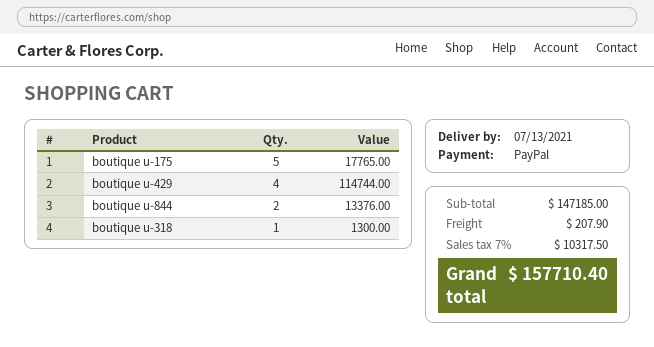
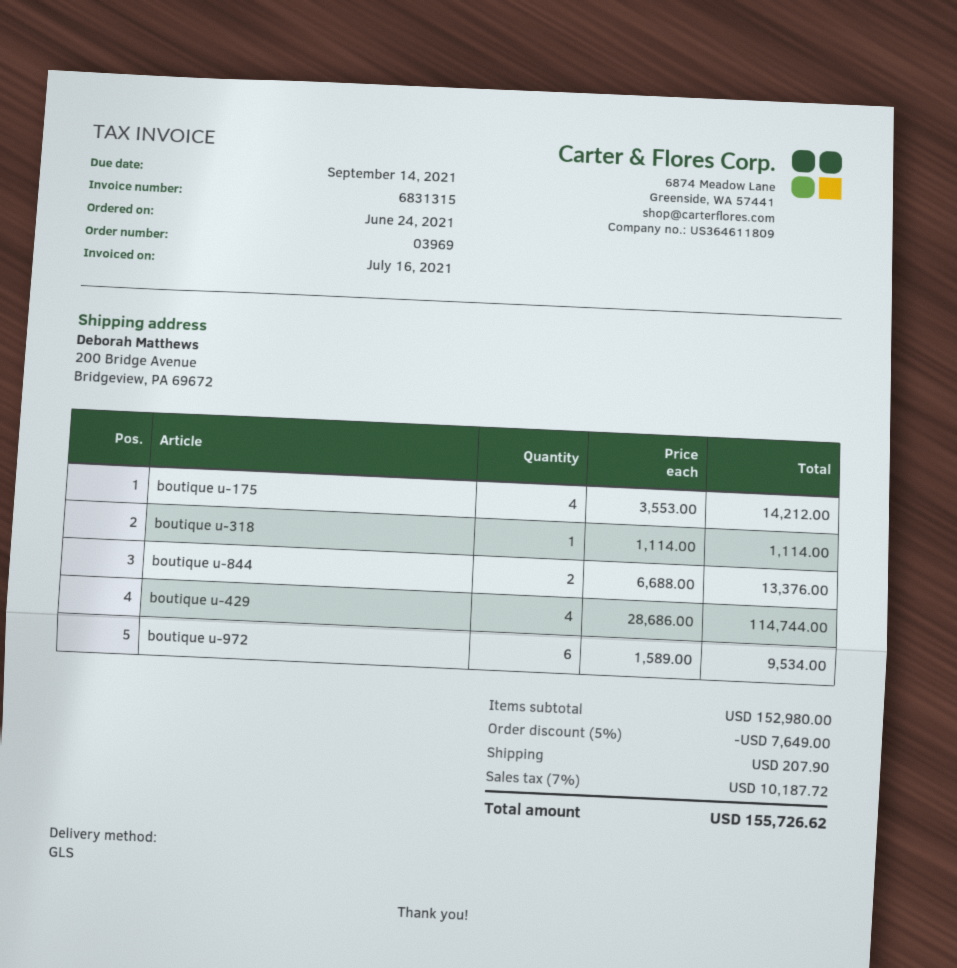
boutique u-175: 5 for 17765.00 -> 4 for 14212.00
boutique u-318: 1 for 1300.00 -> 1 for 1114.00
boutique u-972: none -> 6 for 9534.00
subtotal: 147185.00 -> 152980.00
discount: none -> 5% = 7649.00
tax: 7% = 10317.50 -> 7% = 10187.72
total: 157710.40 -> 155726.62

